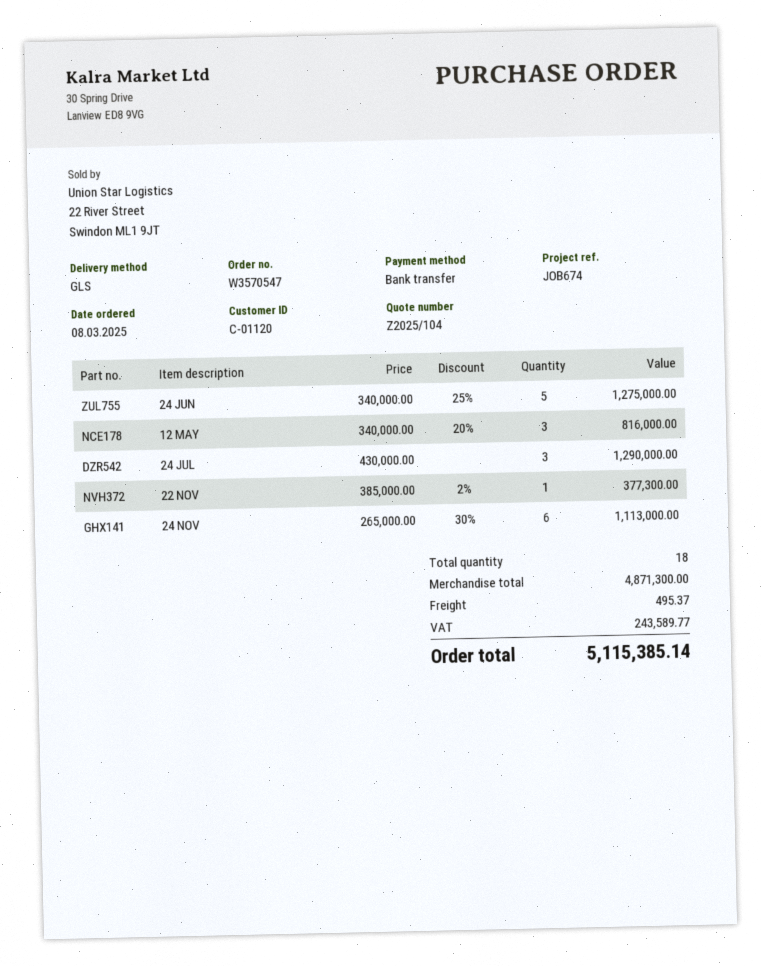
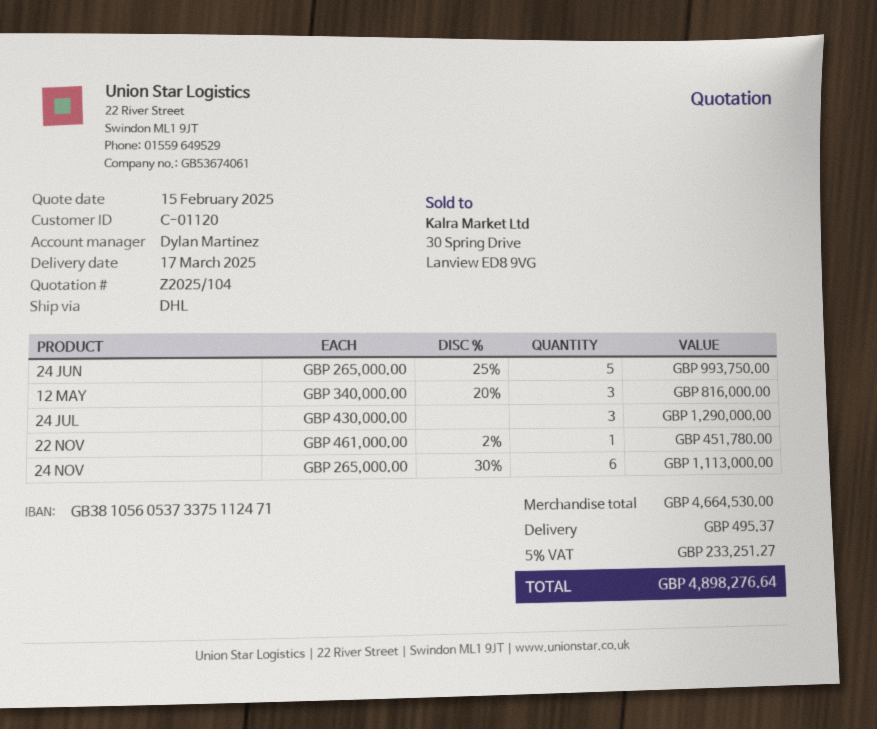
shipping method: GLS -> DHL
24 JUN: 5 x 340000.00 - 25% = 1275000.00 -> 5 x 265000.00 - 25% = 993750.00
22 NOV: 1 x 385000.00 - 2% = 377300.00 -> 1 x 461000.00 - 2% = 451780.00
subtotal: 4871300.00 -> 4664530.00
tax: 243589.77 -> 233251.27
total: 5115385.14 -> 4898276.64

